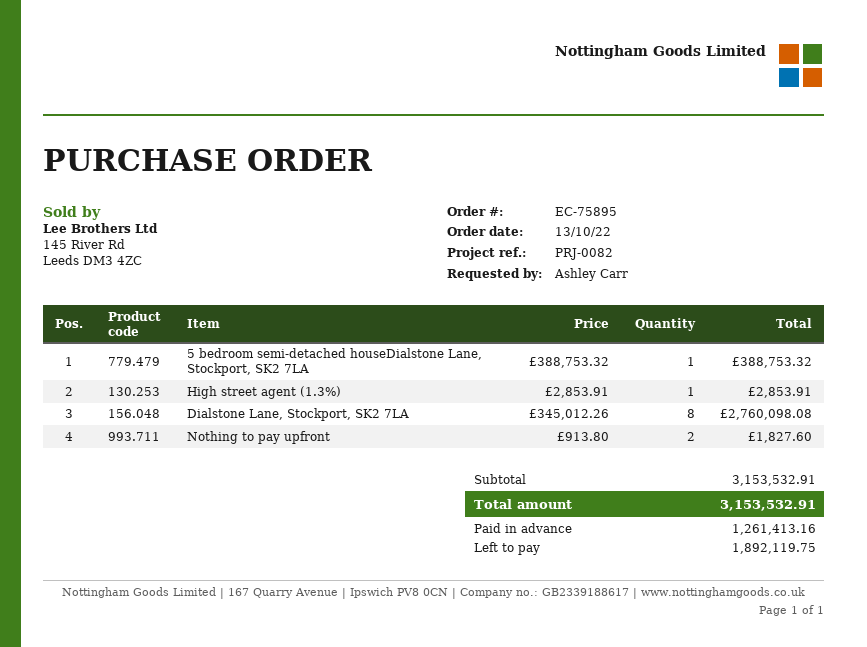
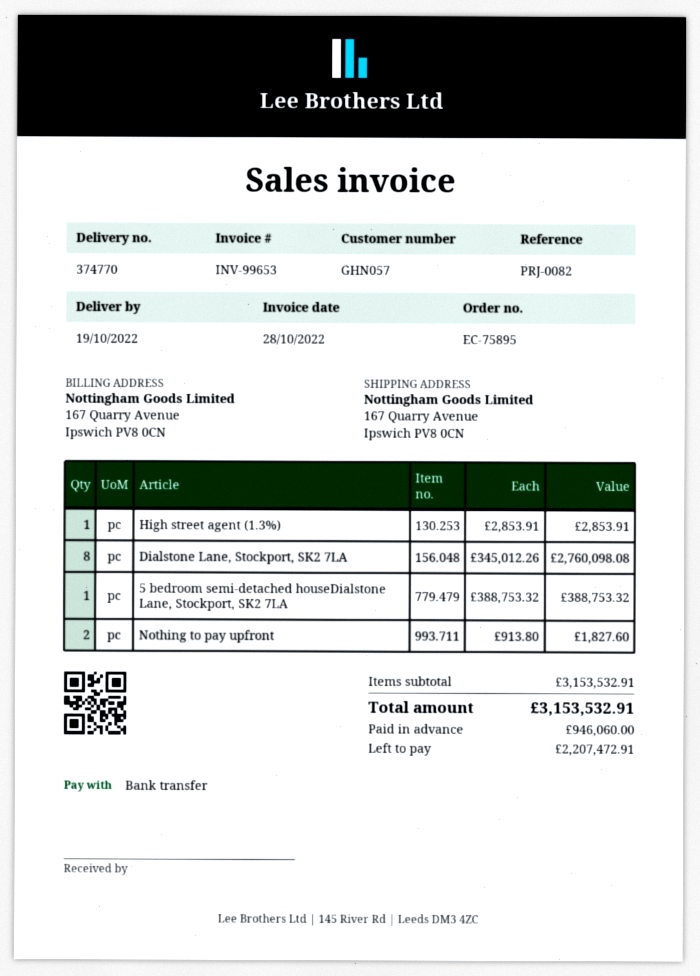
deposit: 1261413.16 -> 946060.00
balance: 1892119.75 -> 2207472.91

